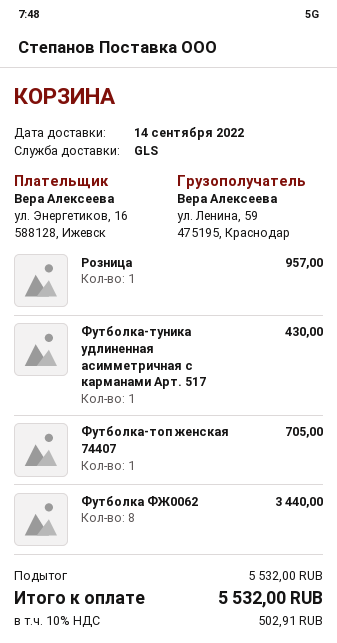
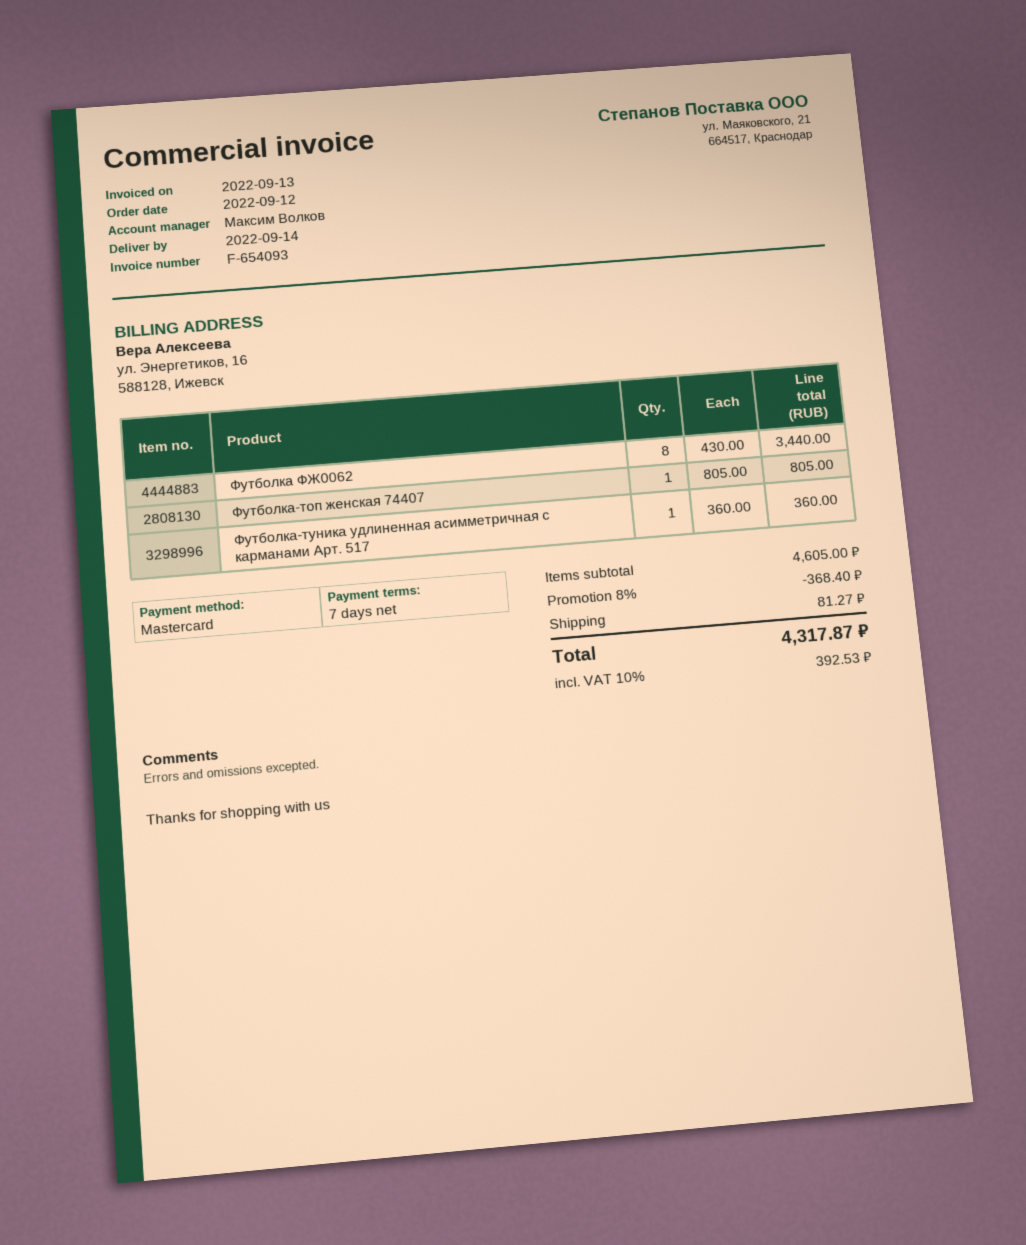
Розница: 1 for 957.00 -> none
Футболка-туника удлиненная асимметричная с карманами Арт. 517: 1 for 430.00 -> 1 for 360.00
Футболка-топ женская 74407: 1 for 705.00 -> 1 for 805.00
subtotal: 5532.00 -> 4605.00
discount: none -> 8% = 368.40
shipping: none -> 81.27
tax: 10% = 502.91 -> 10% = 392.53
total: 5532.00 -> 4317.87

